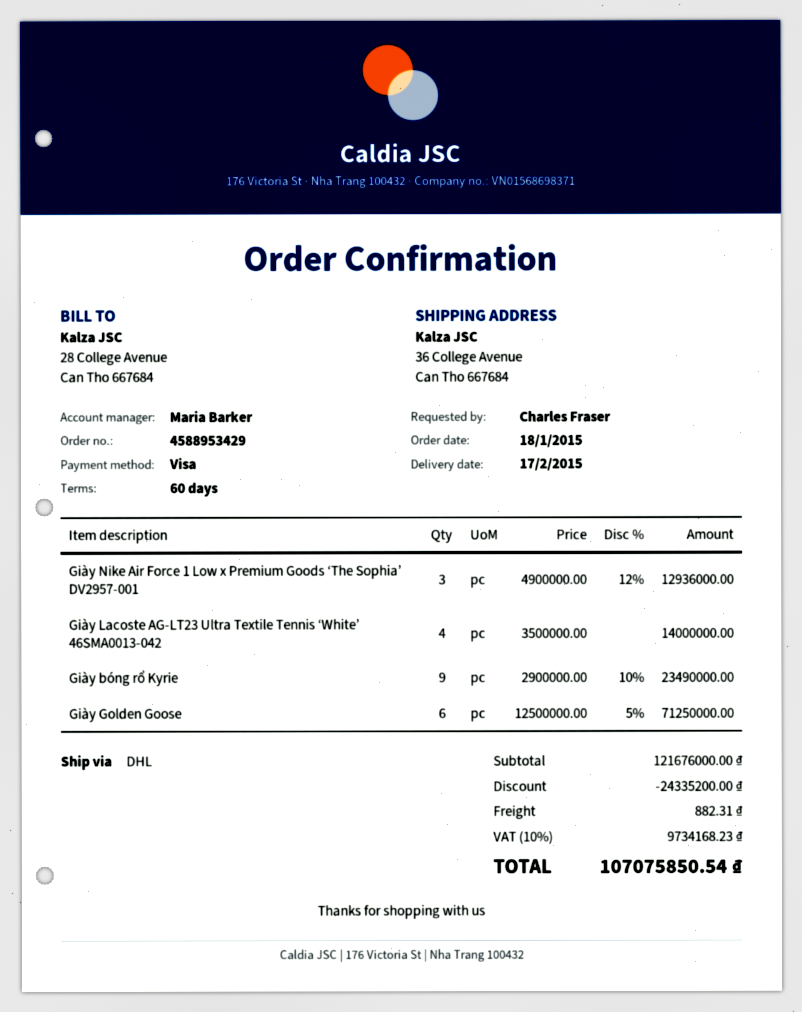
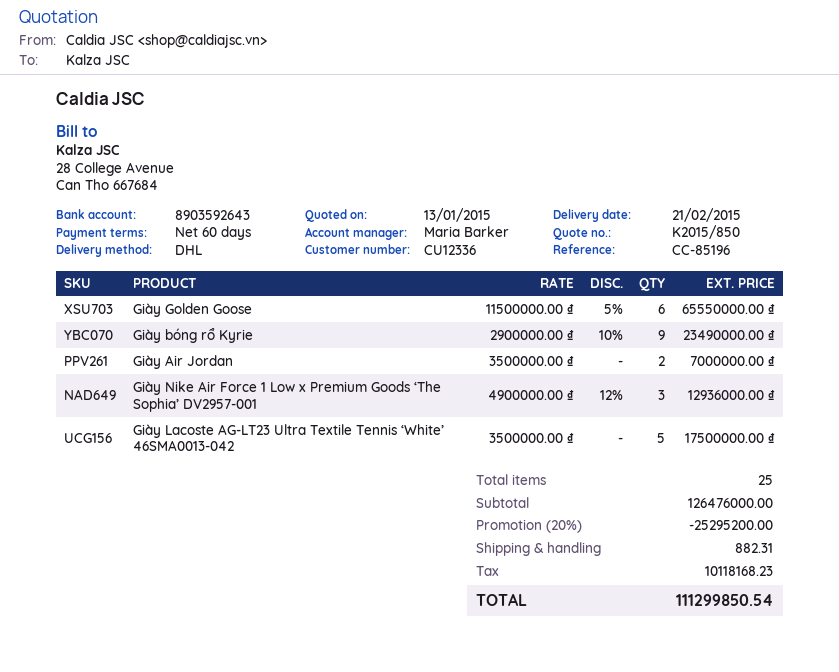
delivery date: 2015-02-17 -> 2015-02-21
Giày Lacoste AG-LT23 Ultra Textile Tennis ‘White’ 46SMA0013-042: 4 x 3500000.00 = 14000000.00 -> 5 x 3500000.00 = 17500000.00
Giày Golden Goose: 6 x 12500000.00 - 5% = 71250000.00 -> 6 x 11500000.00 - 5% = 65550000.00
Giày Air Jordan: none -> 2 x 3500000.00 = 7000000.00
subtotal: 121676000.00 -> 126476000.00
discount: 24335200.00 -> 25295200.00
tax: 9734168.23 -> 10118168.23
total: 107075850.54 -> 111299850.54

